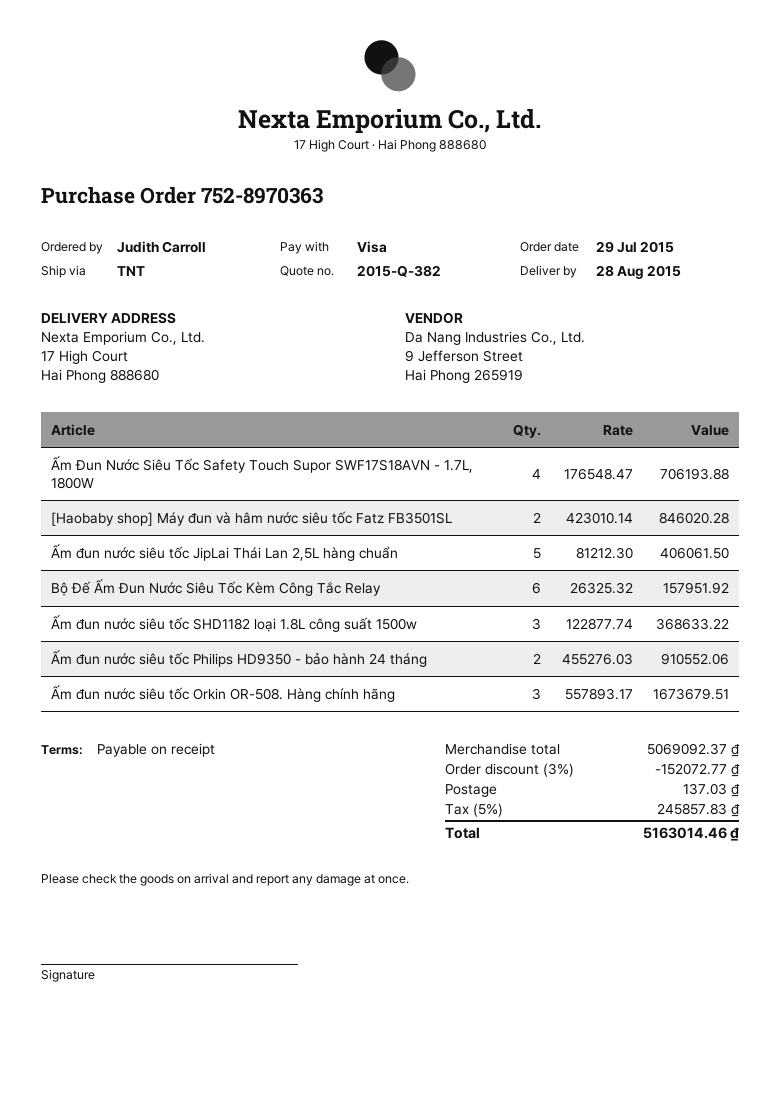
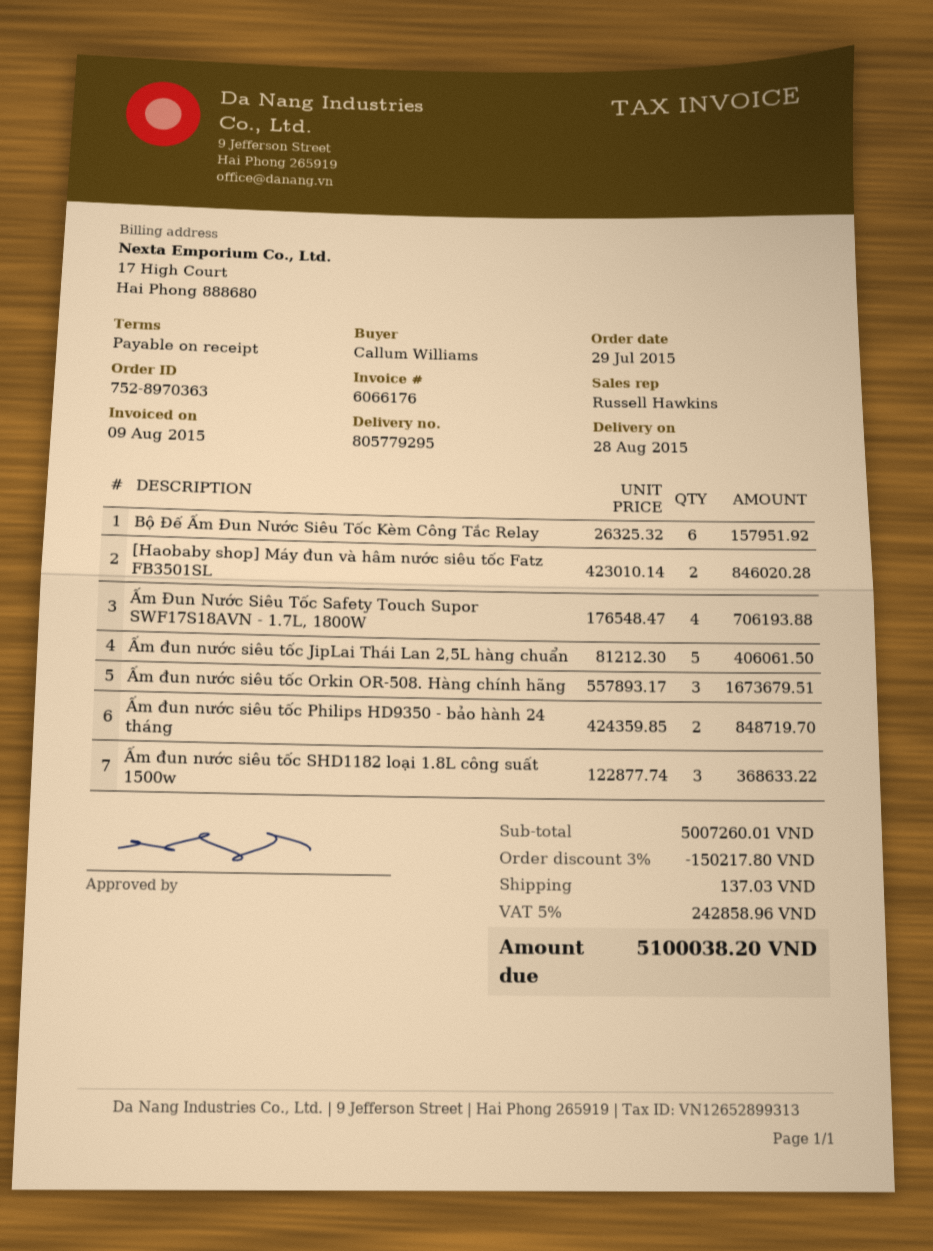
ordered by: Judith Carroll -> Callum Williams
Ấm đun nước siêu tốc Philips HD9350 - bảo hành 24 tháng: 2 x 455276.03 = 910552.06 -> 2 x 424359.85 = 848719.70
subtotal: 5069092.37 -> 5007260.01
discount: 3% = 152072.77 -> 3% = 150217.80
tax: 5% = 245857.83 -> 5% = 242858.96
total: 5163014.46 -> 5100038.20

